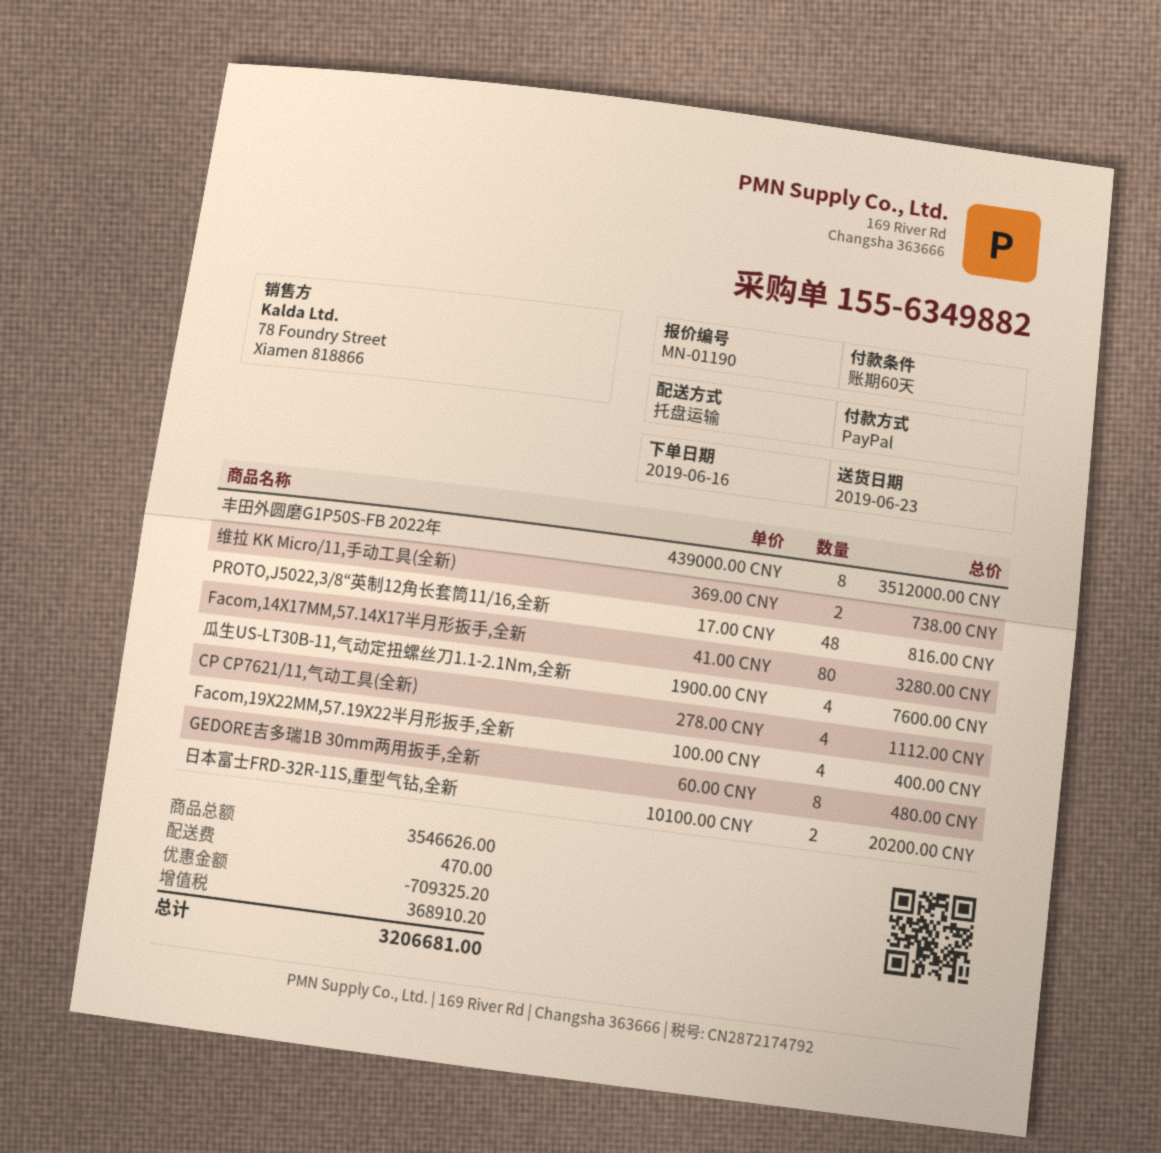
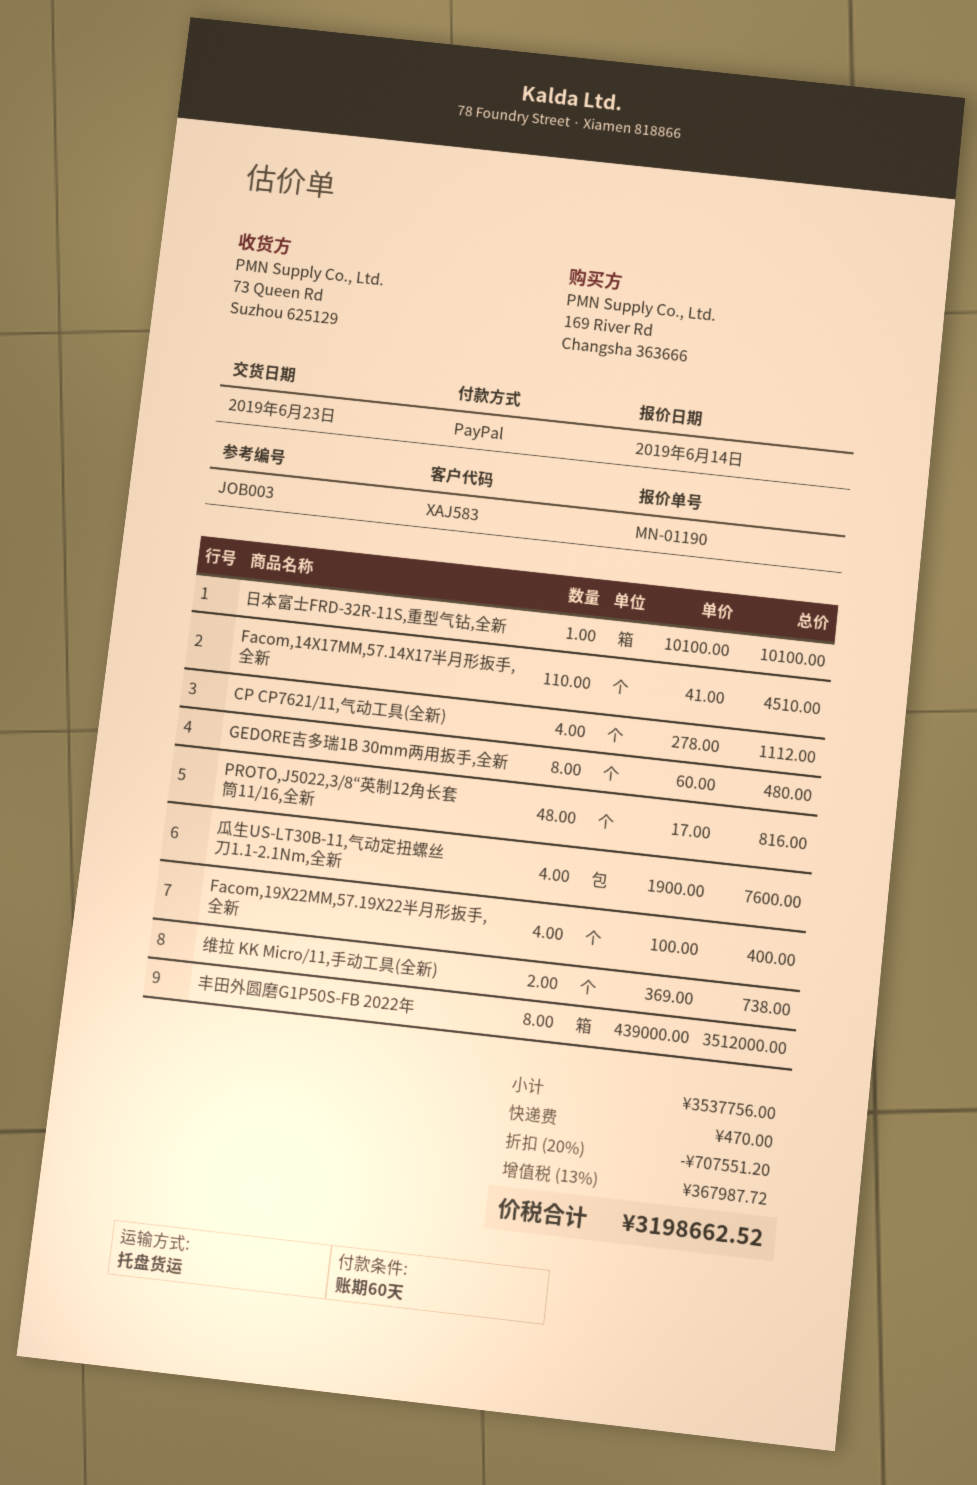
Facom,14X17MM,57.14X17半月形扳手,全新: 80 x 41.00 = 3280.00 -> 110 x 41.00 = 4510.00
日本富士FRD-32R-11S,重型气钻,全新: 2 x 10100.00 = 20200.00 -> 1 x 10100.00 = 10100.00
subtotal: 3546626.00 -> 3537756.00
discount: 709325.20 -> 707551.20
tax: 368910.20 -> 367987.72
total: 3206681.00 -> 3198662.52

